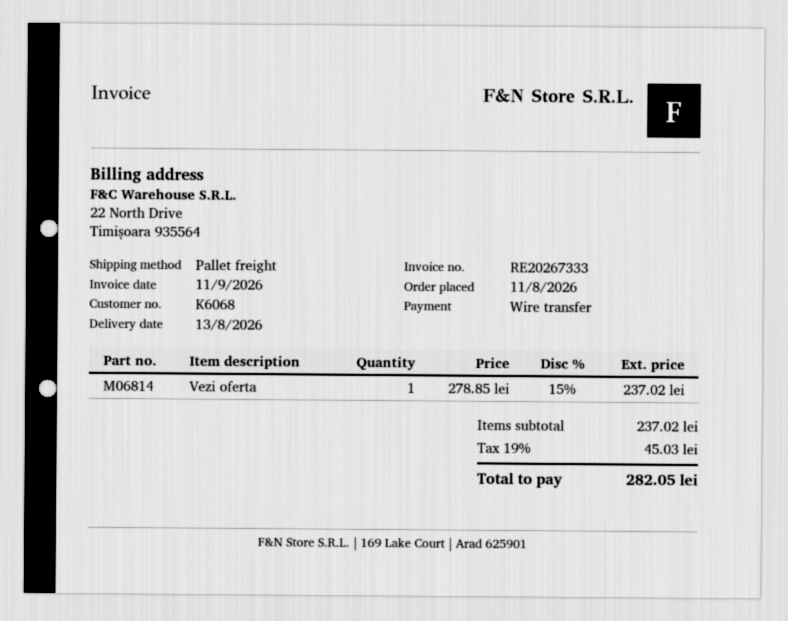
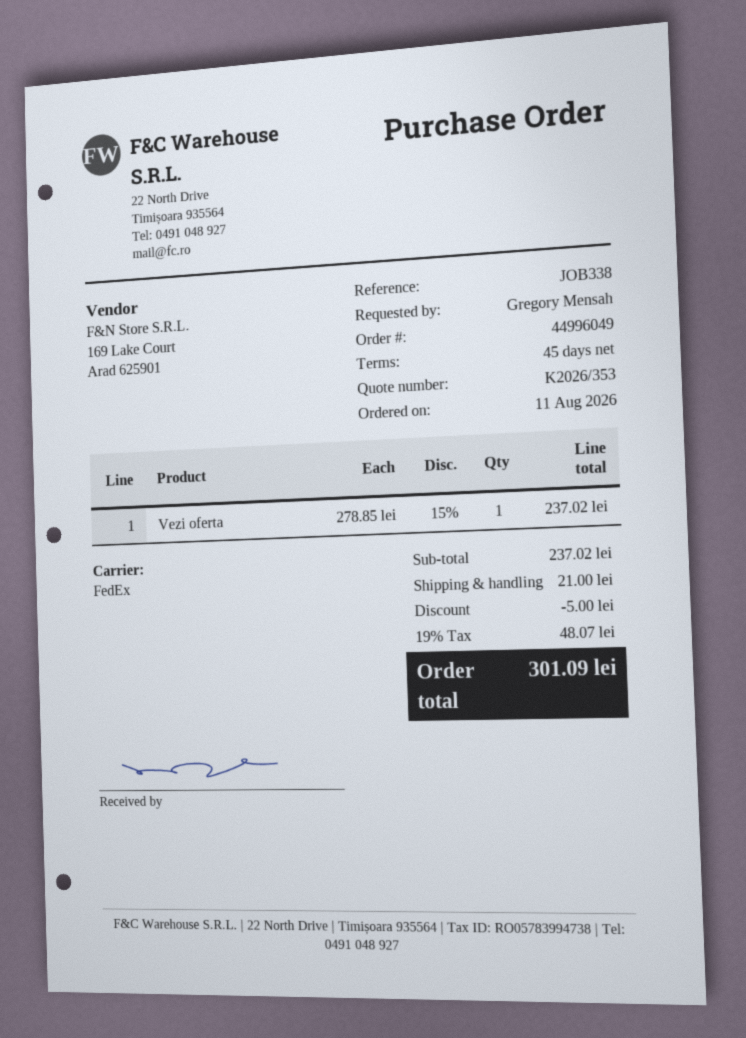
shipping method: pallet freight -> FedEx
discount: none -> 5.00
shipping: none -> 21.00
tax: 19% = 45.03 -> 19% = 48.07
total: 282.05 -> 301.09

